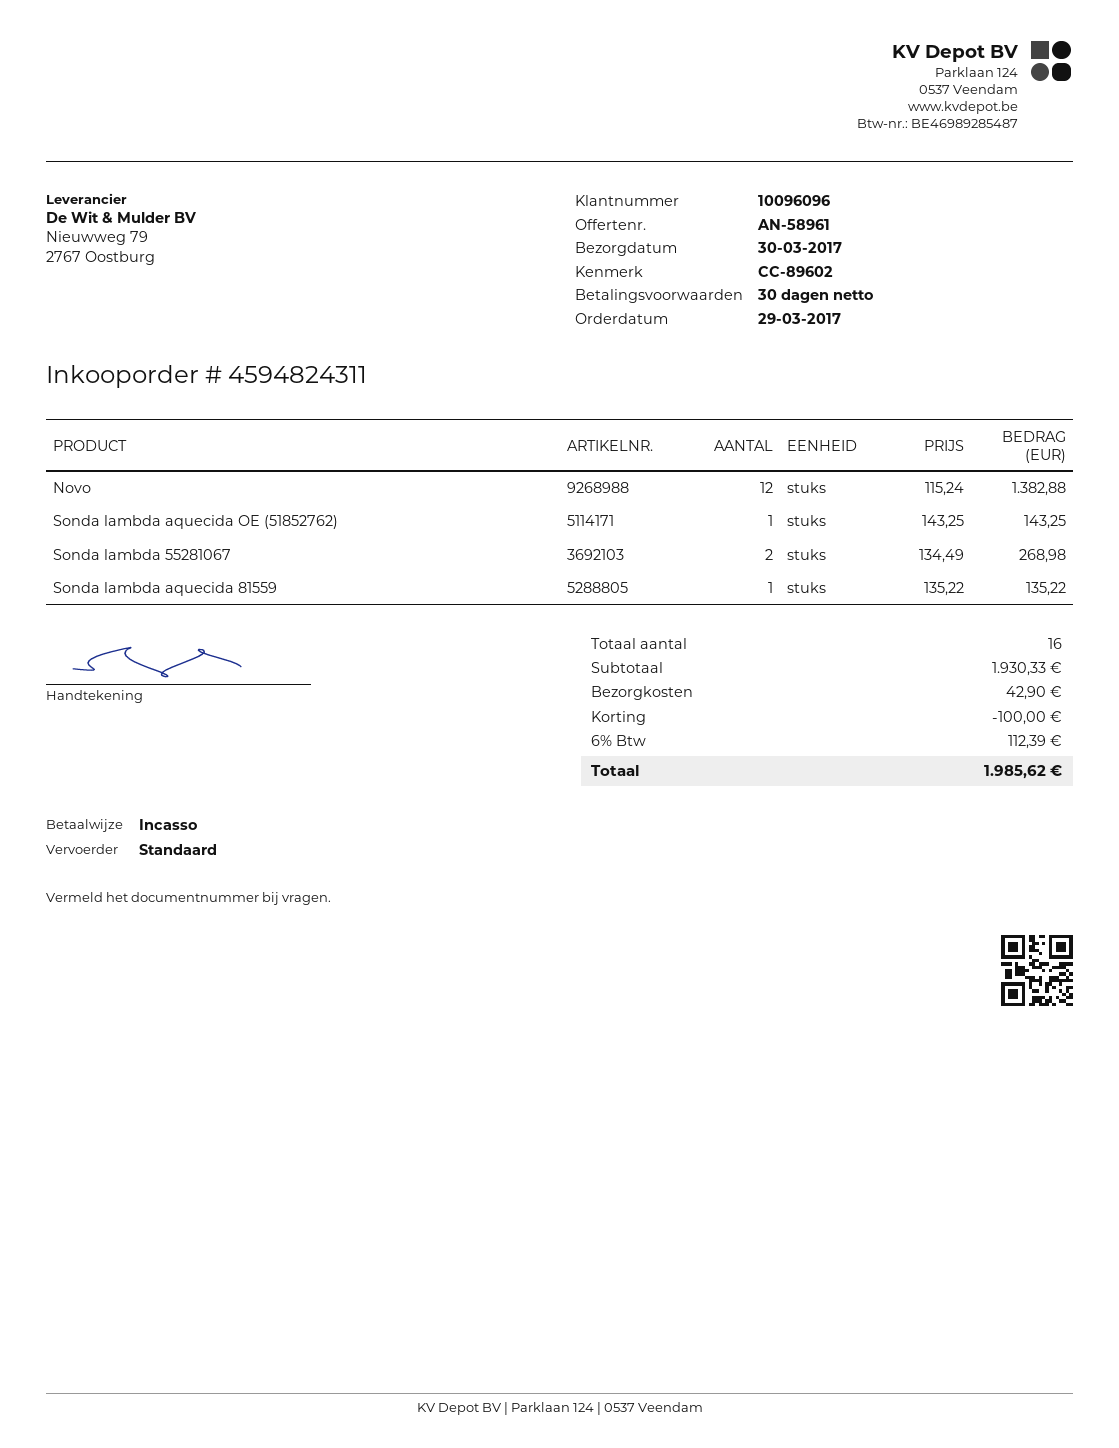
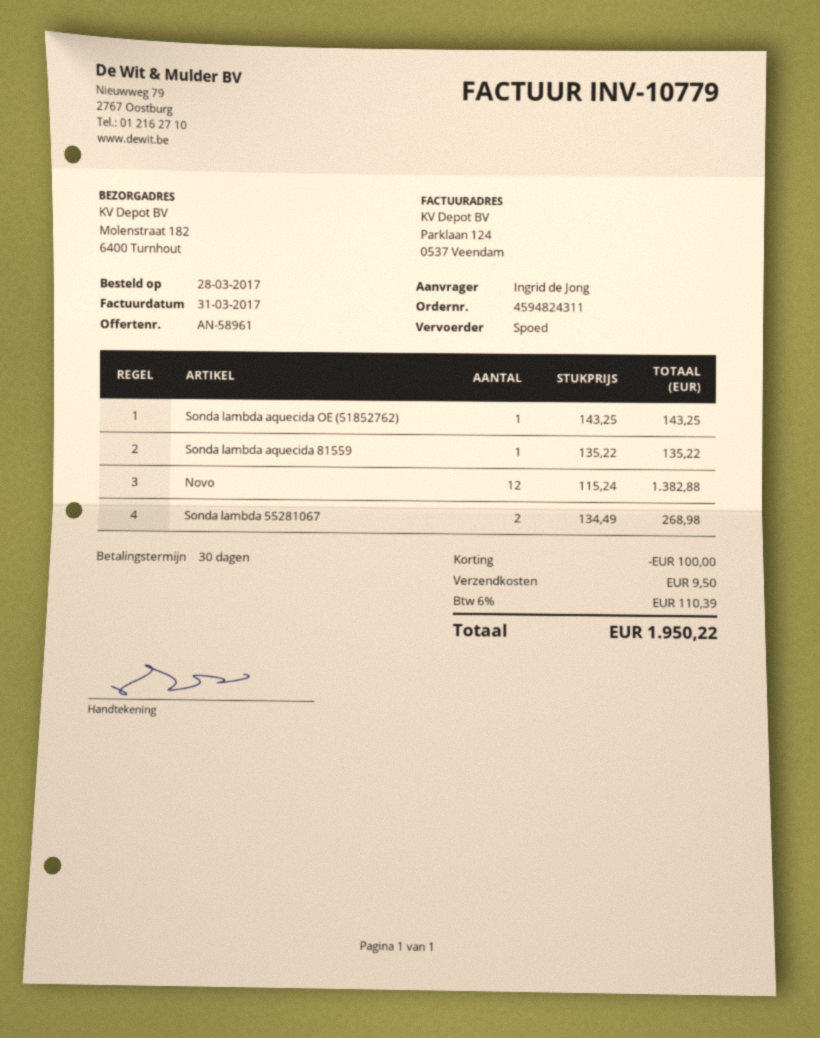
order date: 2017-03-29 -> 2017-03-28
shipping method: standard -> express
shipping: 42.90 -> 9.50
tax: 6% = 112.39 -> 6% = 110.39
total: 1985.62 -> 1950.22

